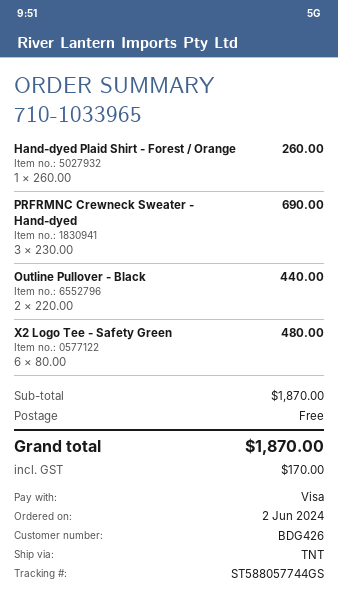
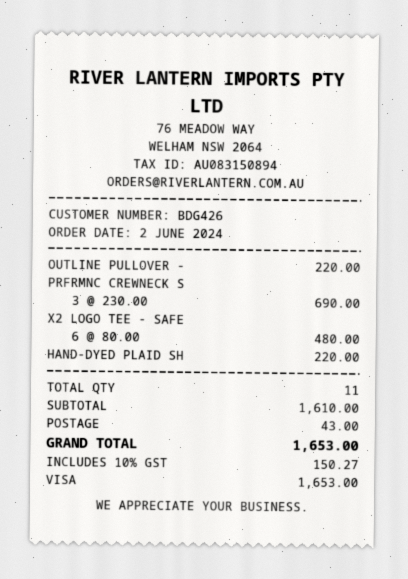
Hand-dyed Plaid Shirt - Forest / Orange: 1 x 260.00 = 260.00 -> 1 x 220.00 = 220.00
Outline Pullover - Black: 2 x 220.00 = 440.00 -> 1 x 220.00 = 220.00
subtotal: 1870.00 -> 1610.00
shipping: 0.00 -> 43.00
tax: 170.00 -> 150.27
total: 1870.00 -> 1653.00

